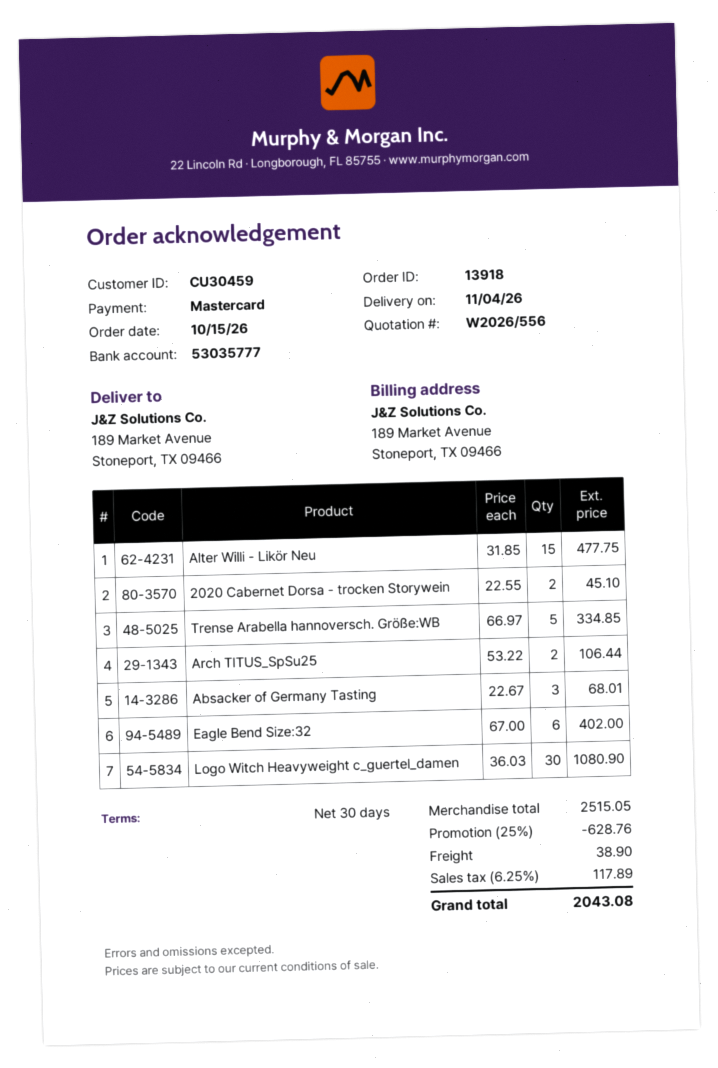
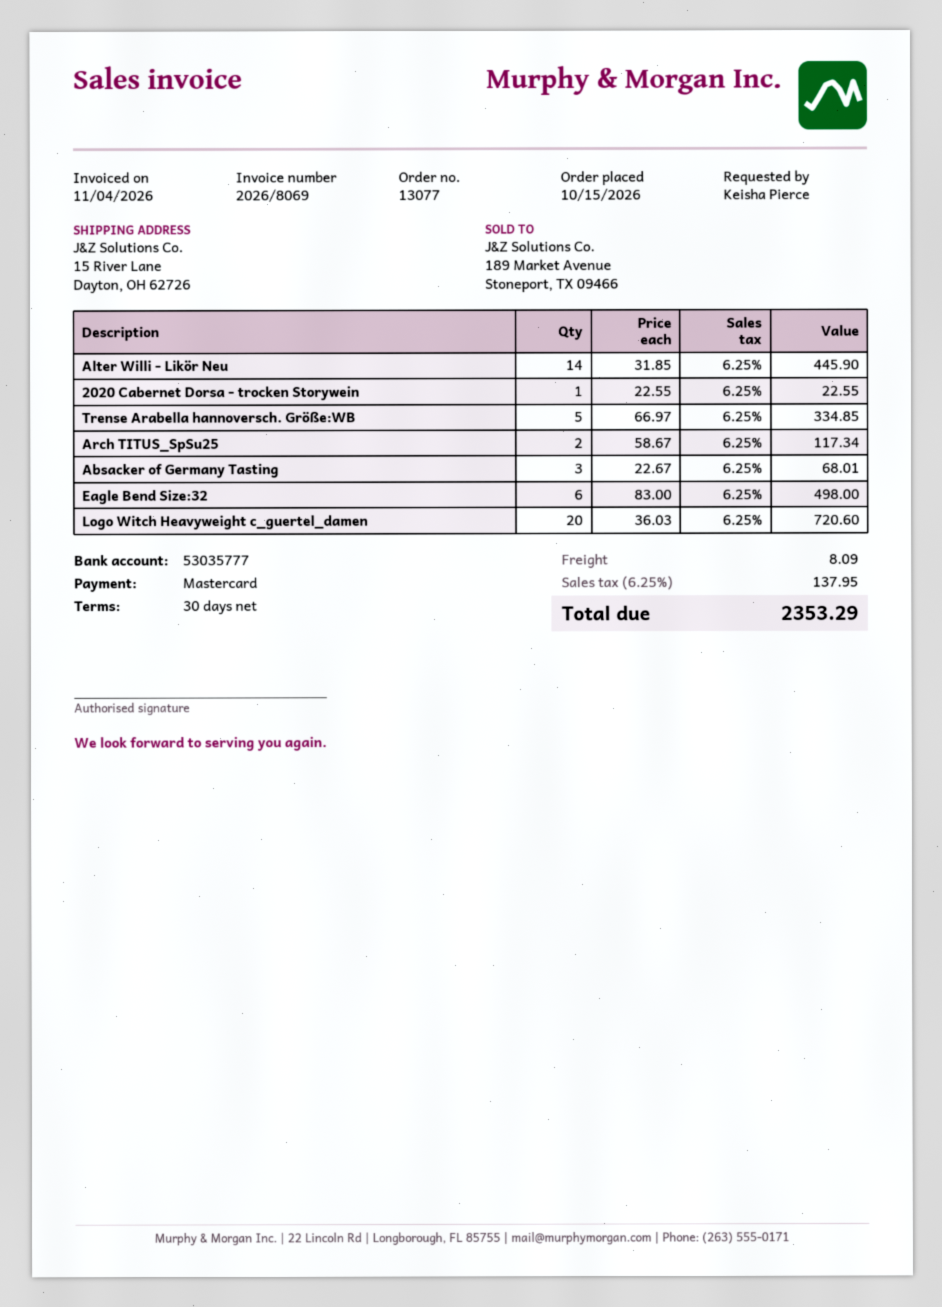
order number: 13918 -> 13077
ship to: 189 Market Avenue, Stoneport, TX 09466 -> 15 River Lane, Dayton, OH 62726
Alter Willi - Likör Neu: 15 x 31.85 = 477.75 -> 14 x 31.85 = 445.90
2020 Cabernet Dorsa - trocken Storywein: 2 x 22.55 = 45.10 -> 1 x 22.55 = 22.55
Arch TITUS_SpSu25: 2 x 53.22 = 106.44 -> 2 x 58.67 = 117.34
Eagle Bend Size:32: 6 x 67.00 = 402.00 -> 6 x 83.00 = 498.00
Logo Witch Heavyweight c_guertel_damen: 30 x 36.03 = 1080.90 -> 20 x 36.03 = 720.60
discount: 25% = 628.76 -> none
shipping: 38.90 -> 8.09
tax: 6.25% = 117.89 -> 6.25% = 137.95
total: 2043.08 -> 2353.29

